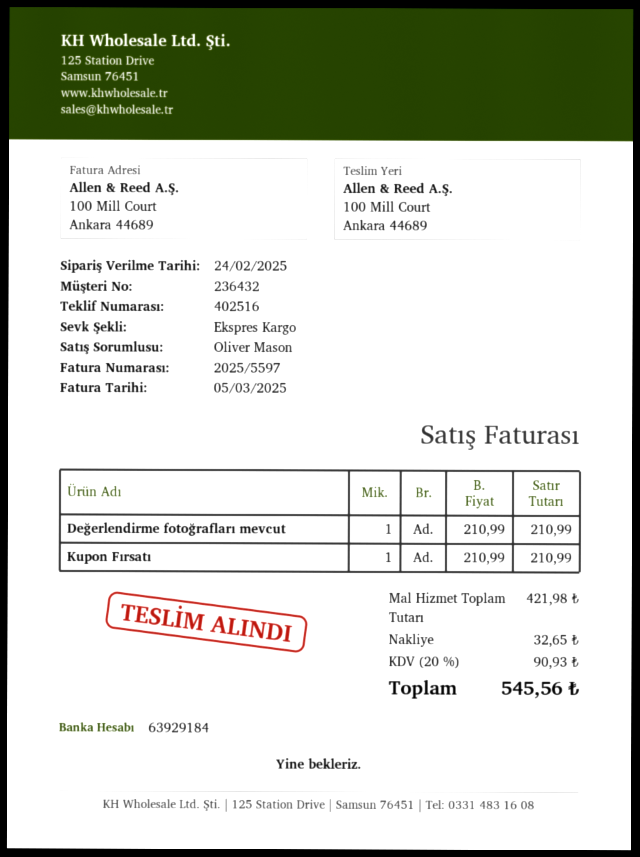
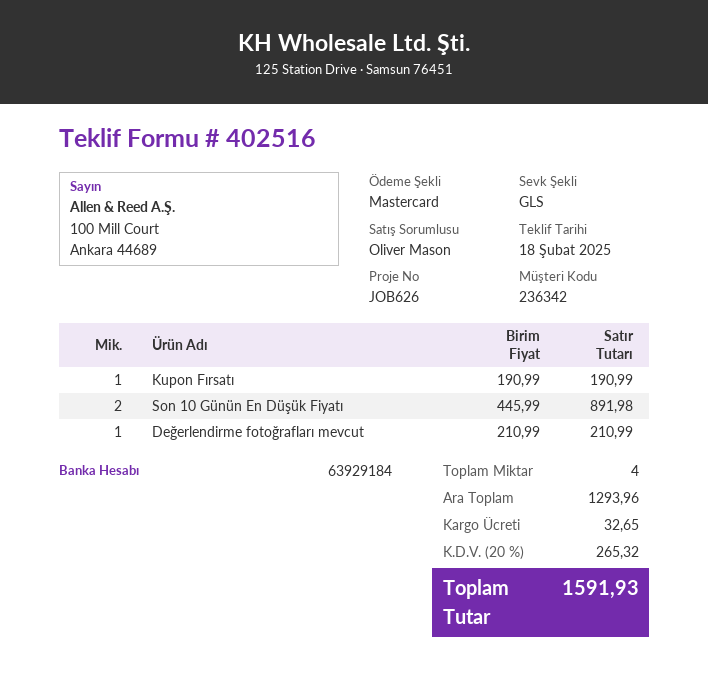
customer number: 236432 -> 236342
shipping method: express -> GLS
Kupon Fırsatı: 1 x 210.99 = 210.99 -> 1 x 190.99 = 190.99
Son 10 Günün En Düşük Fiyatı: none -> 2 x 445.99 = 891.98
subtotal: 421.98 -> 1293.96
tax: 20% = 90.93 -> 20% = 265.32
total: 545.56 -> 1591.93

